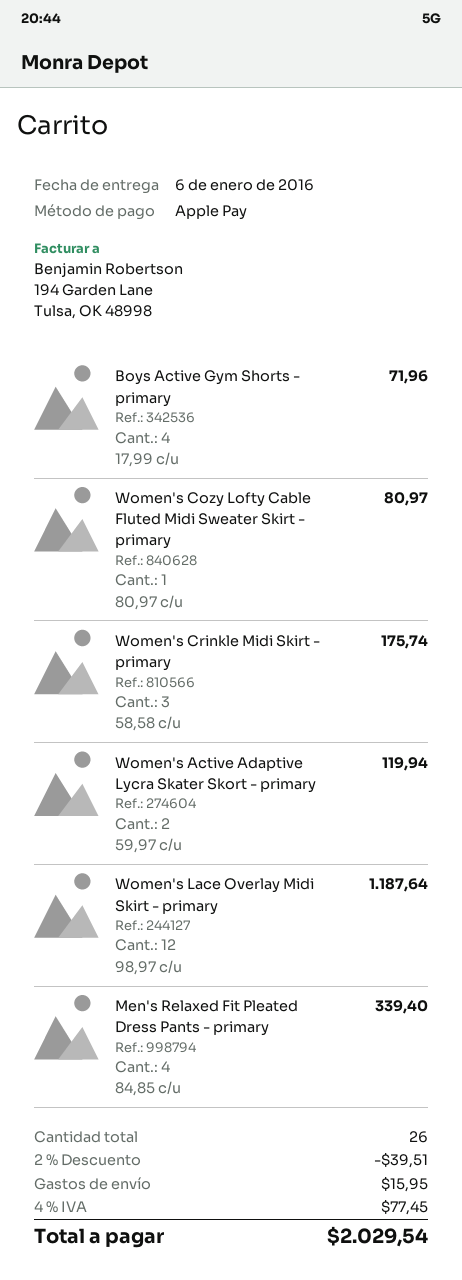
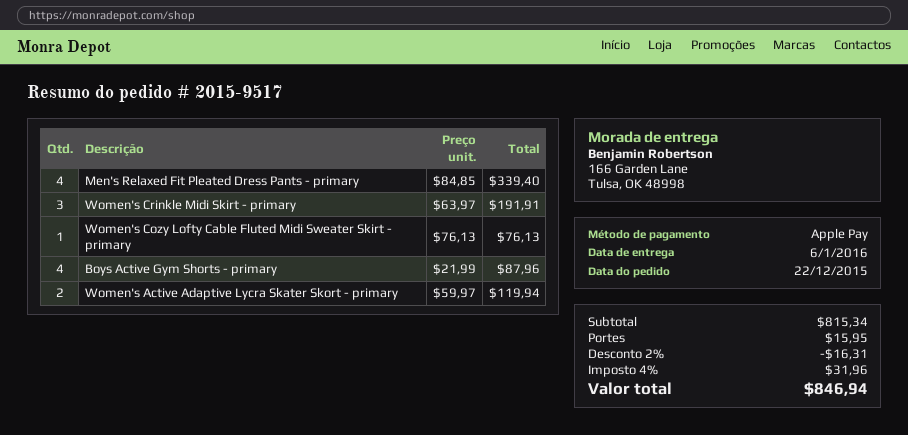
Boys Active Gym Shorts - primary: 4 x 17.99 = 71.96 -> 4 x 21.99 = 87.96
Women's Cozy Lofty Cable Fluted Midi Sweater Skirt - primary: 1 x 80.97 = 80.97 -> 1 x 76.13 = 76.13
Women's Crinkle Midi Skirt - primary: 3 x 58.58 = 175.74 -> 3 x 63.97 = 191.91
Women's Lace Overlay Midi Skirt - primary: 12 x 98.97 = 1187.64 -> none
discount: 2% = 39.51 -> 2% = 16.31
tax: 4% = 77.45 -> 4% = 31.96
total: 2029.54 -> 846.94

